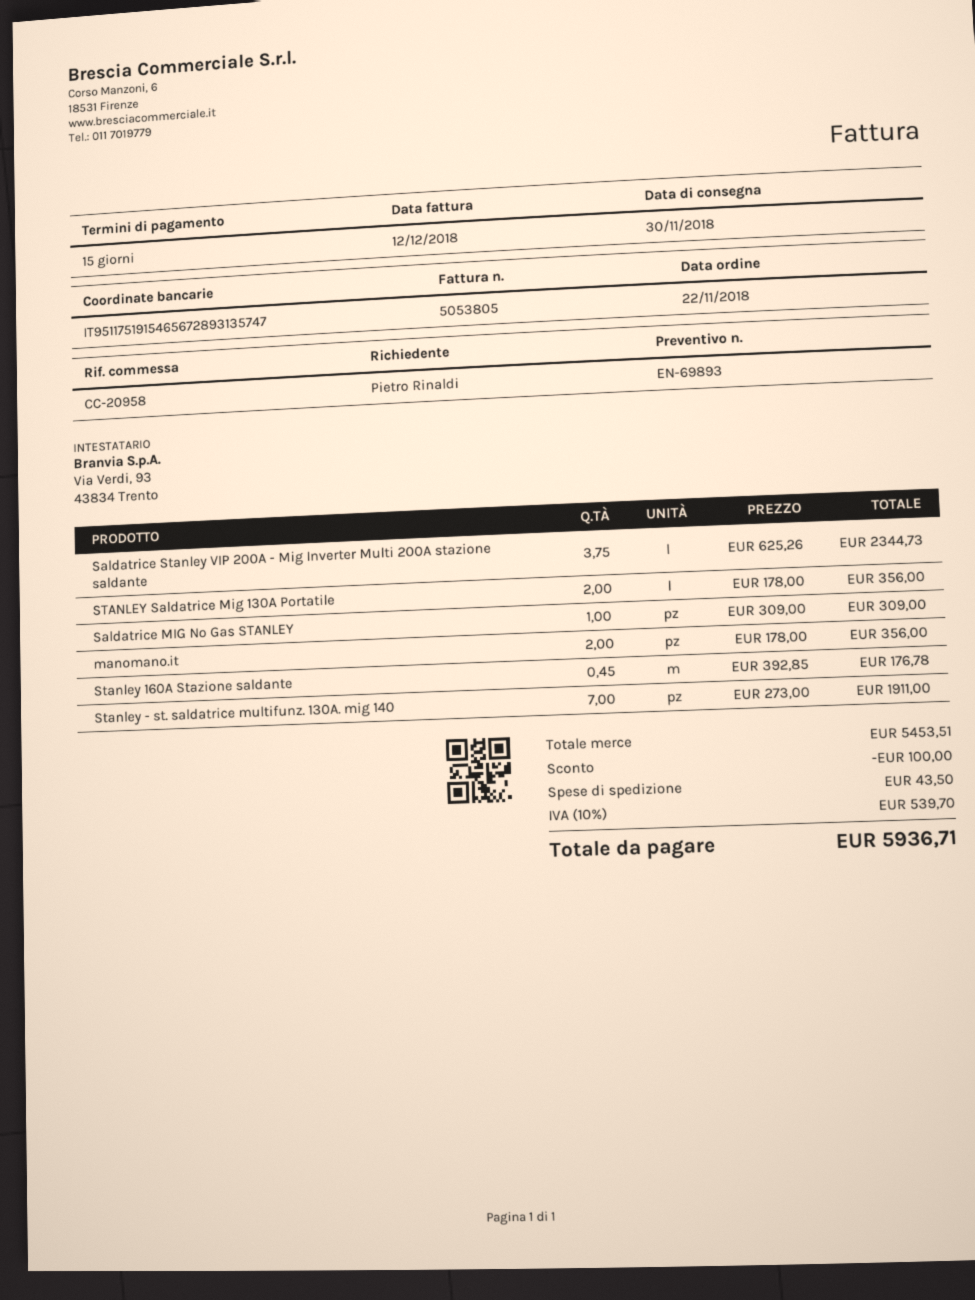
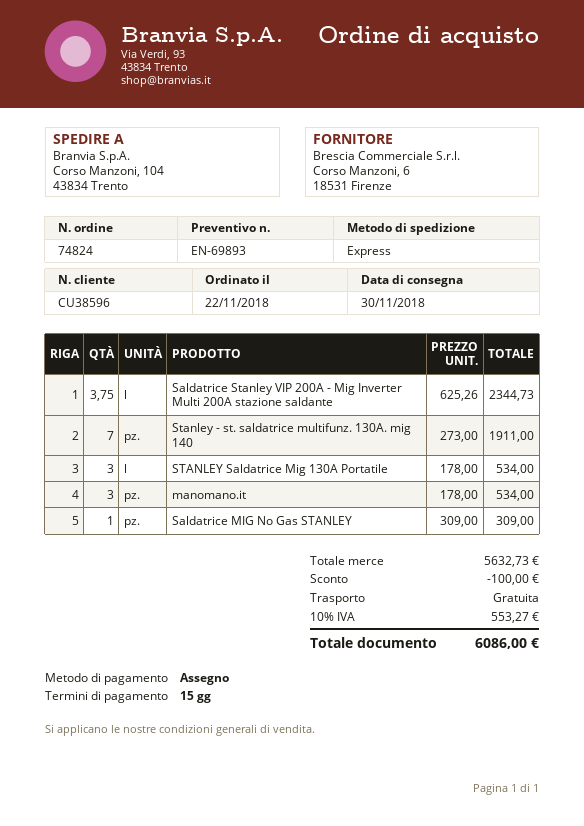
STANLEY Saldatrice Mig 130A Portatile: 2 x 178.00 = 356.00 -> 3 x 178.00 = 534.00
manomano.it: 2 x 178.00 = 356.00 -> 3 x 178.00 = 534.00
Stanley 160A Stazione saldante: 0.45 x 392.85 = 176.78 -> none
subtotal: 5453.51 -> 5632.73
shipping: 43.50 -> 0.00
tax: 10% = 539.70 -> 10% = 553.27
total: 5936.71 -> 6086.00

